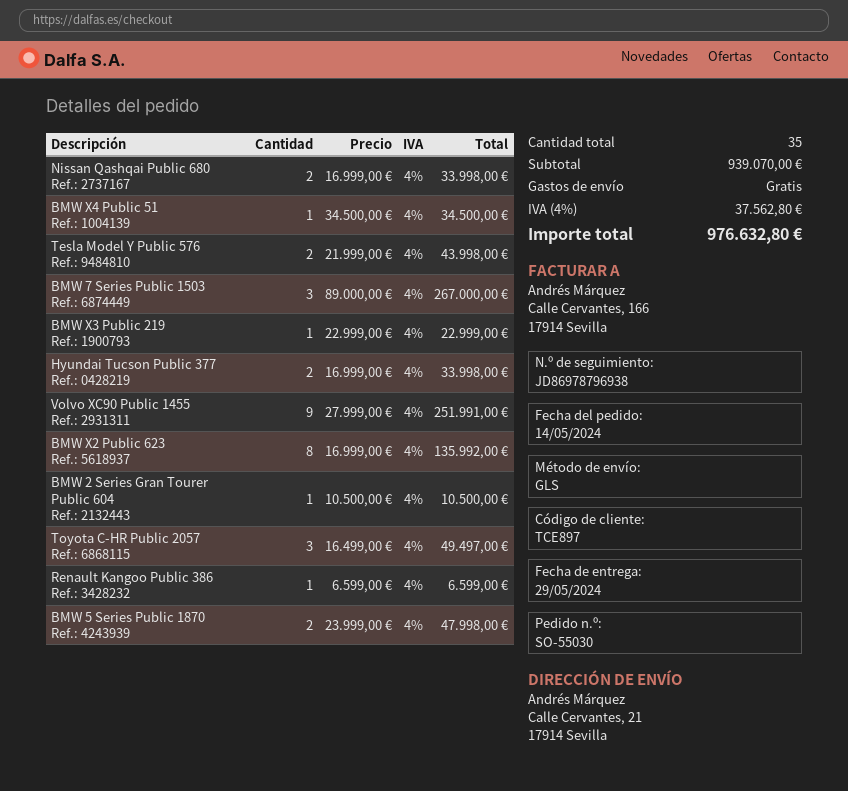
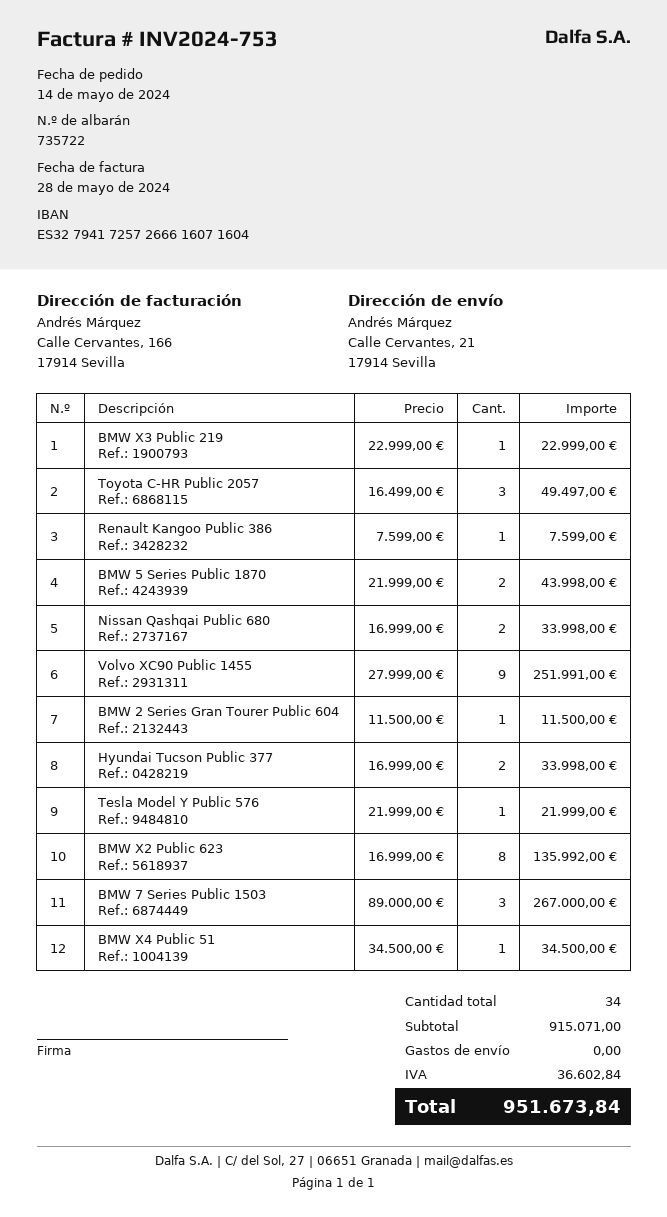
Tesla Model Y Public 576: 2 x 21999.00 = 43998.00 -> 1 x 21999.00 = 21999.00
BMW 2 Series Gran Tourer Public 604: 1 x 10500.00 = 10500.00 -> 1 x 11500.00 = 11500.00
Renault Kangoo Public 386: 1 x 6599.00 = 6599.00 -> 1 x 7599.00 = 7599.00
BMW 5 Series Public 1870: 2 x 23999.00 = 47998.00 -> 2 x 21999.00 = 43998.00
total quantity: 35 -> 34
subtotal: 939070.00 -> 915071.00
tax: 37562.80 -> 36602.84
total: 976632.80 -> 951673.84

